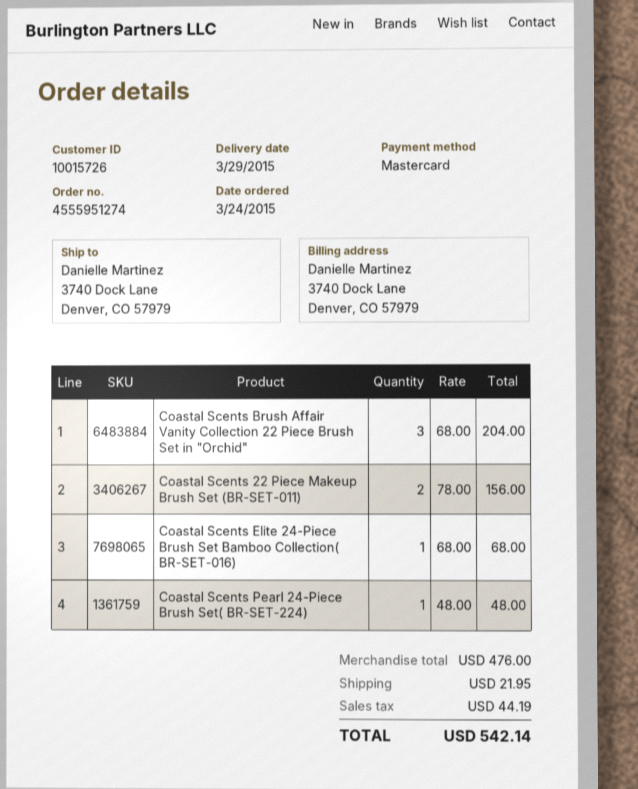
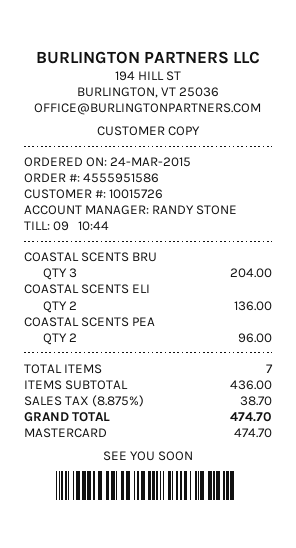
order number: 4555951274 -> 4555951586
Coastal Scents 22 Piece Makeup Brush Set (BR-SET-011): 2 for 156.00 -> none
Coastal Scents Elite 24-Piece Brush Set Bamboo Collection( BR-SET-016): 1 for 68.00 -> 2 for 136.00
Coastal Scents Pearl 24-Piece Brush Set( BR-SET-224): 1 for 48.00 -> 2 for 96.00
subtotal: 476.00 -> 436.00
shipping: 21.95 -> none
tax: 44.19 -> 38.70
total: 542.14 -> 474.70

